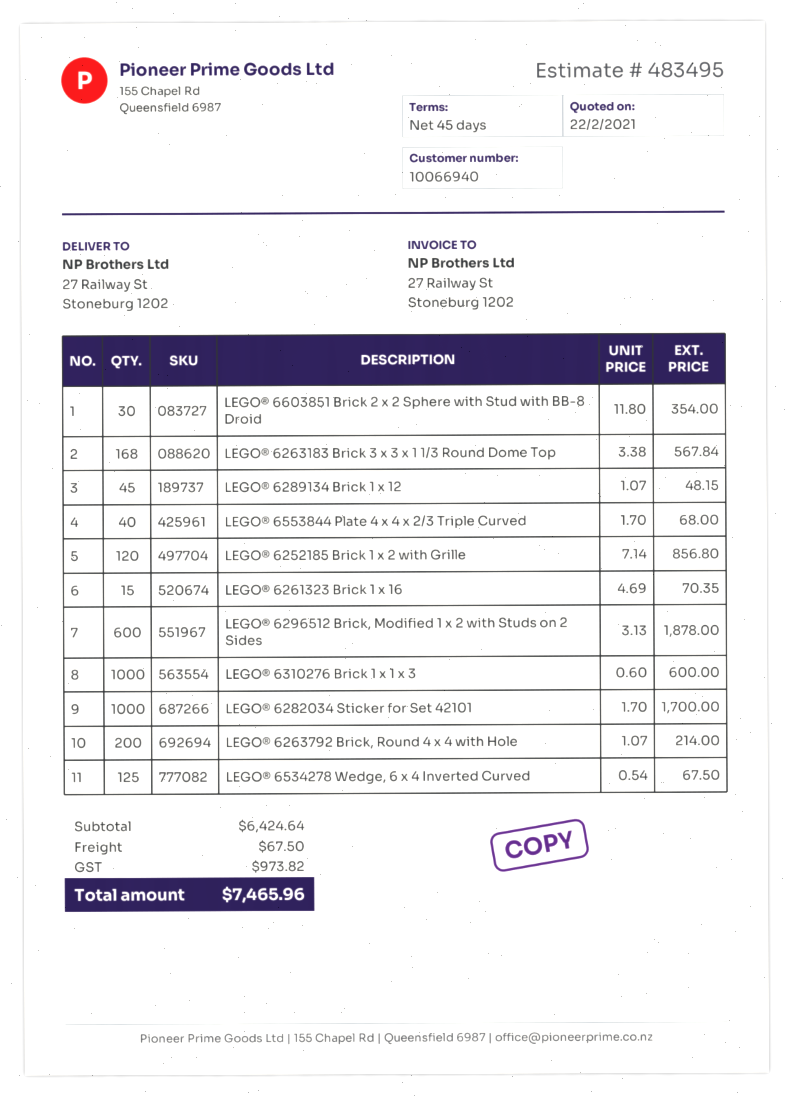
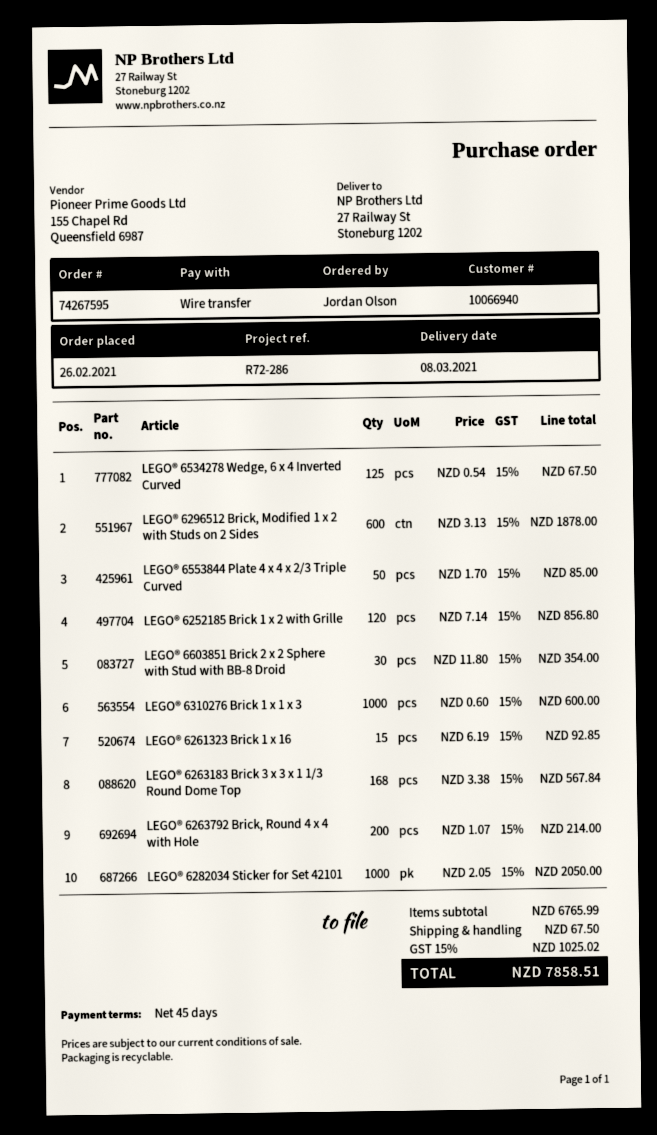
LEGO® 6289134 Brick 1 x 12: 45 x 1.07 = 48.15 -> none
LEGO® 6553844 Plate 4 x 4 x 2/3 Triple Curved: 40 x 1.70 = 68.00 -> 50 x 1.70 = 85.00
LEGO® 6261323 Brick 1 x 16: 15 x 4.69 = 70.35 -> 15 x 6.19 = 92.85
LEGO® 6282034 Sticker for Set 42101: 1000 x 1.70 = 1700.00 -> 1000 x 2.05 = 2050.00
subtotal: 6424.64 -> 6765.99
tax: 973.82 -> 1025.02
total: 7465.96 -> 7858.51

